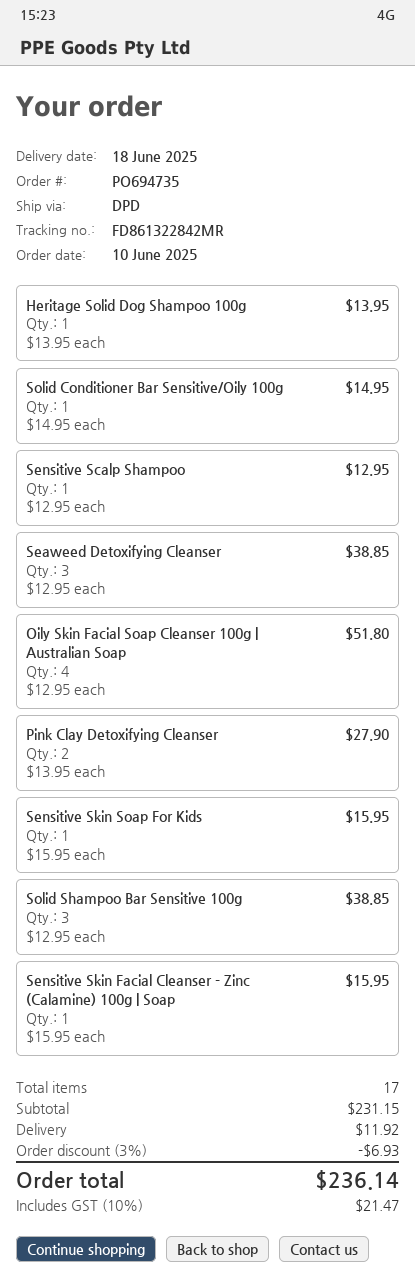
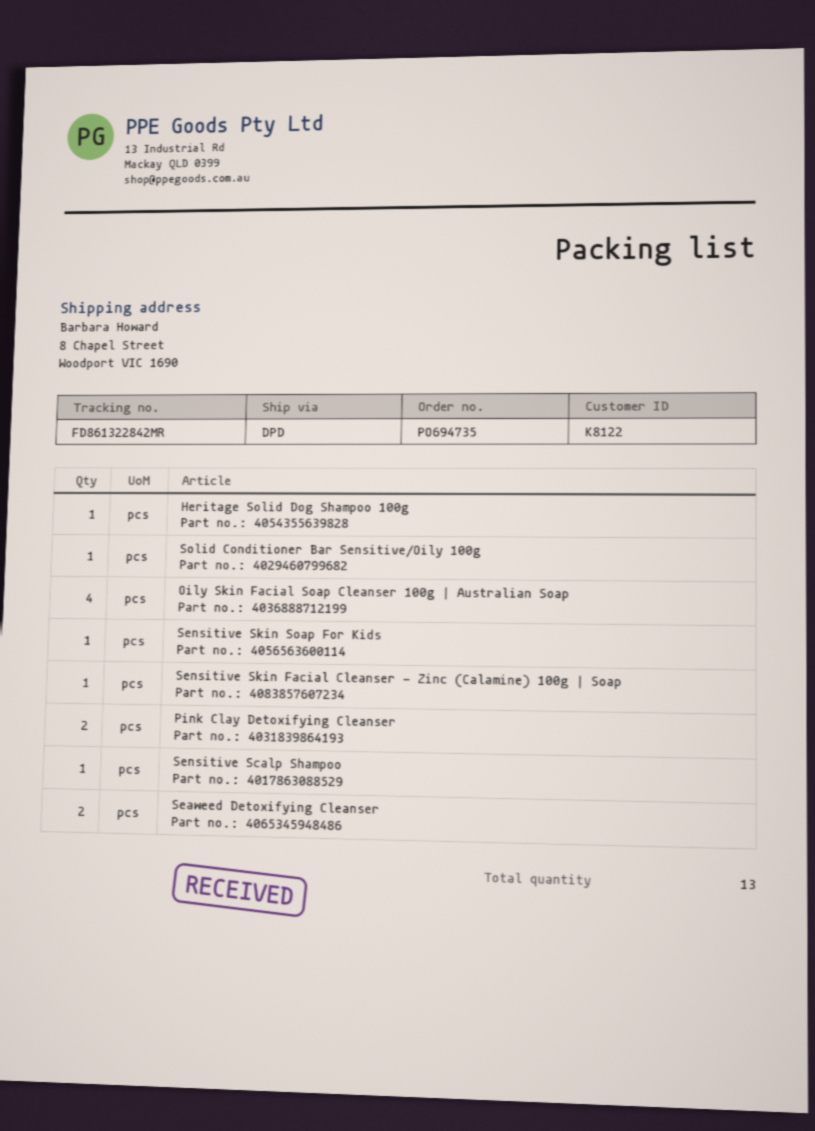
Seaweed Detoxifying Cleanser: 3 -> 2
Solid Shampoo Bar Sensitive 100g: 3 -> none
total quantity: 17 -> 13

